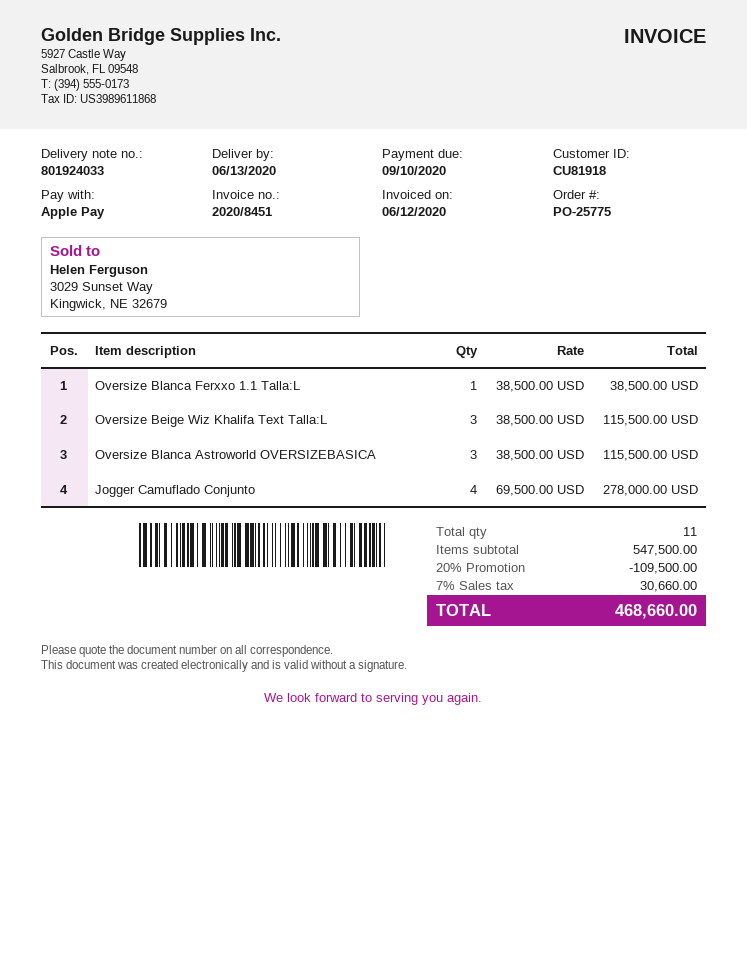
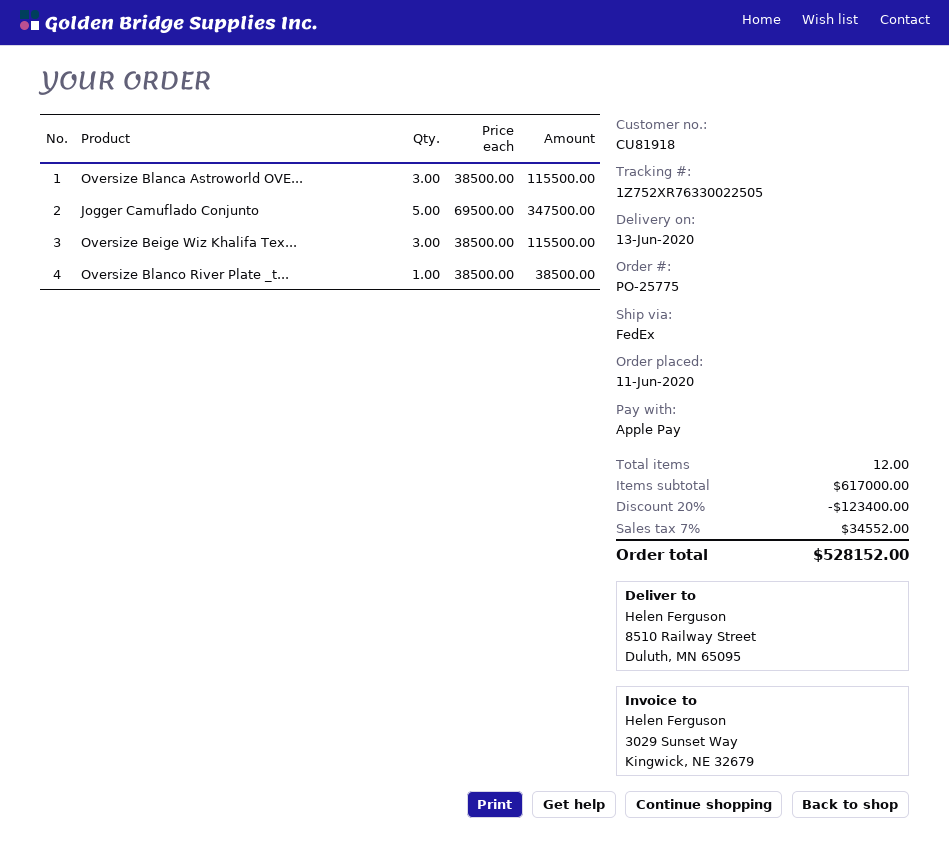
Oversize Blanca Ferxxo 1.1 Talla:L: 1 x 38500.00 = 38500.00 -> none
Jogger Camuflado Conjunto: 4 x 69500.00 = 278000.00 -> 5 x 69500.00 = 347500.00
Oversize Blanco River Plate _t...: none -> 1 x 38500.00 = 38500.00
total quantity: 11 -> 12
subtotal: 547500.00 -> 617000.00
discount: 20% = 109500.00 -> 20% = 123400.00
tax: 7% = 30660.00 -> 7% = 34552.00
total: 468660.00 -> 528152.00

